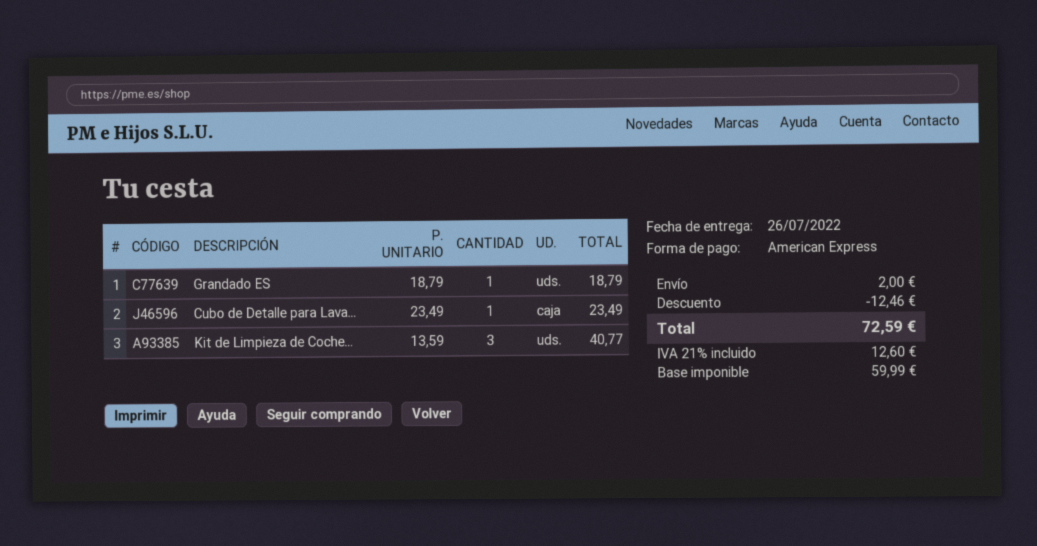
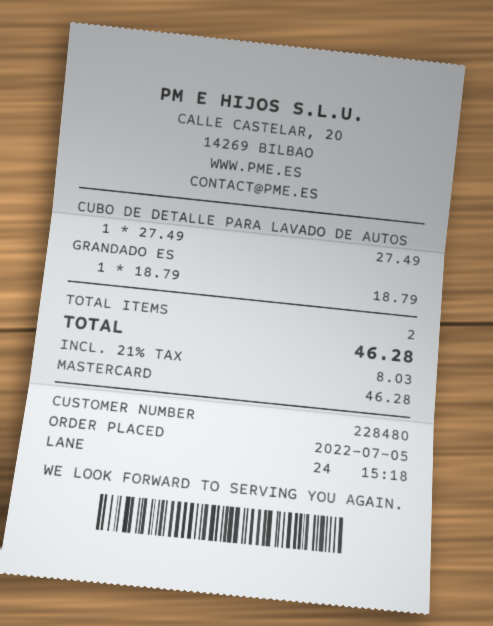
payment method: American Express -> Mastercard
Cubo de Detalle para Lava...: 1 x 23.49 = 23.49 -> 1 x 27.49 = 27.49
Kit de Limpieza de Coche...: 3 x 13.59 = 40.77 -> none
discount: 12.46 -> none
shipping: 2.00 -> none
tax: 21% = 12.60 -> 21% = 8.03
total: 72.59 -> 46.28

